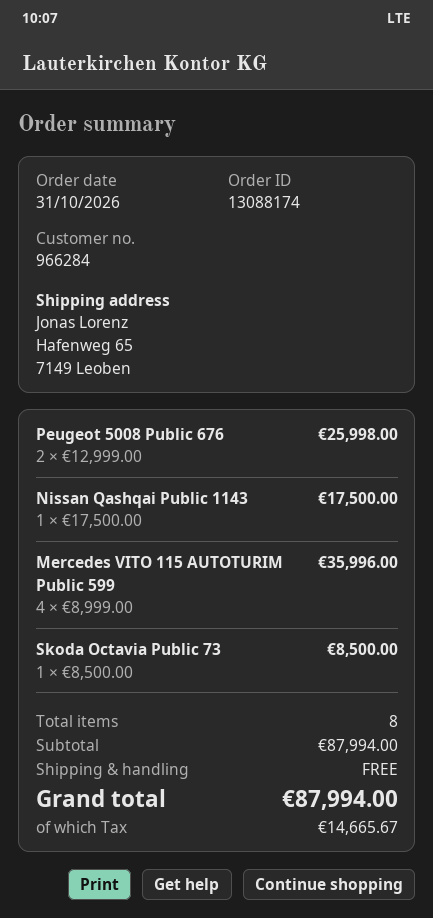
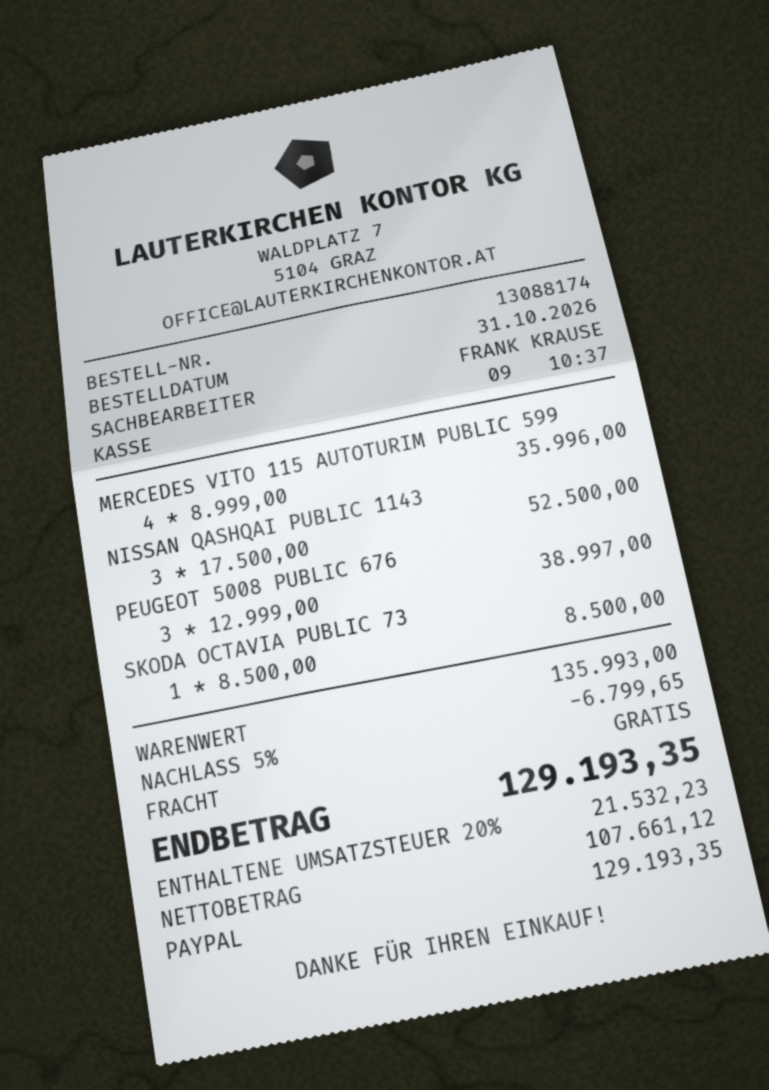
Peugeot 5008 Public 676: 2 x 12999.00 = 25998.00 -> 3 x 12999.00 = 38997.00
Nissan Qashqai Public 1143: 1 x 17500.00 = 17500.00 -> 3 x 17500.00 = 52500.00
subtotal: 87994.00 -> 135993.00
discount: none -> 5% = 6799.65
tax: 14665.67 -> 21532.23
total: 87994.00 -> 129193.35

